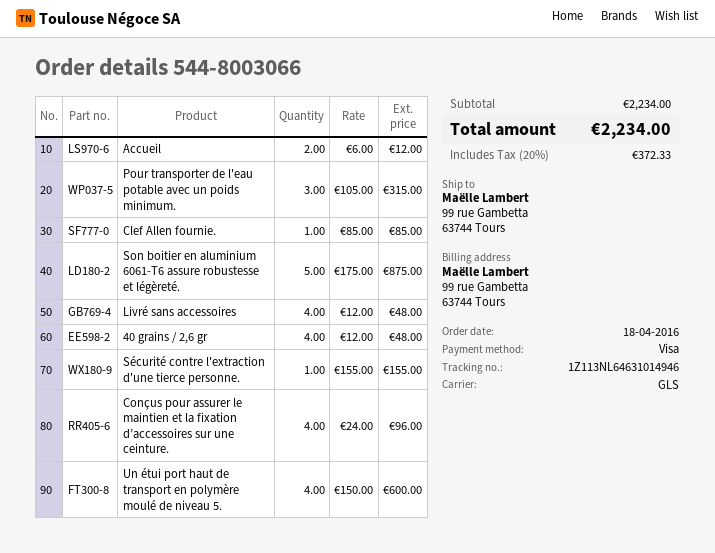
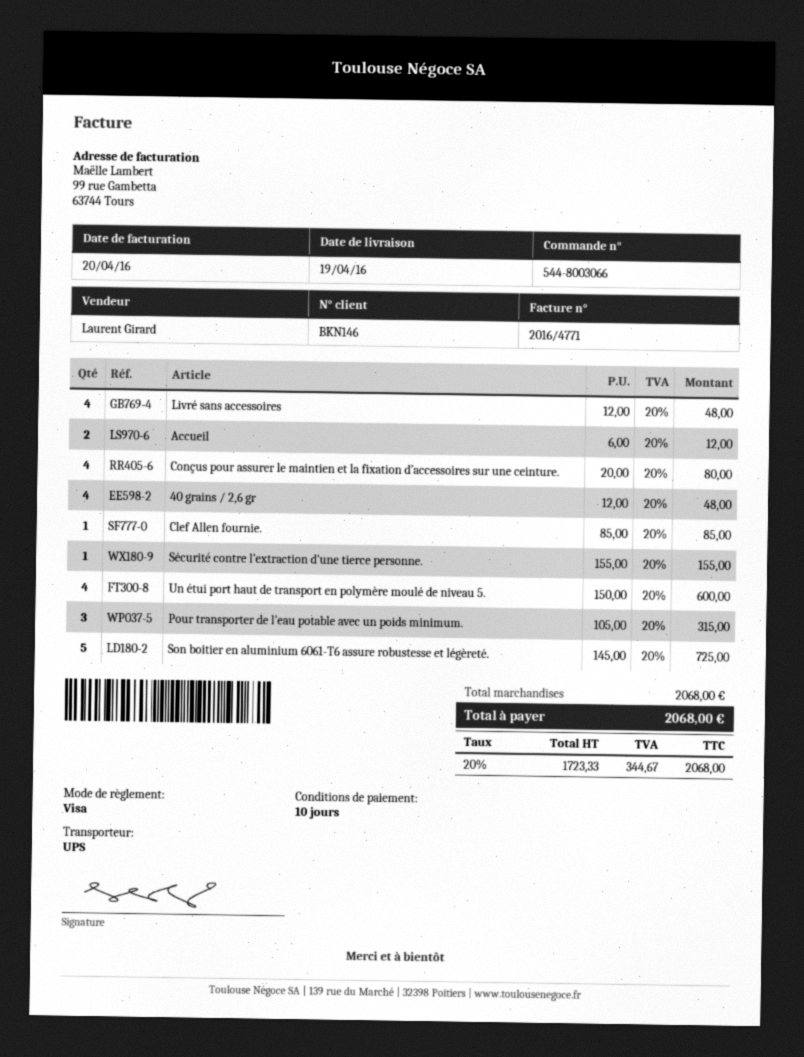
shipping method: GLS -> UPS
Son boitier en aluminium 6061-T6 assure robustesse et légèreté.: 5 x 175.00 = 875.00 -> 5 x 145.00 = 725.00
Conçus pour assurer le maintien et la fixation d’accessoires sur une ceinture.: 4 x 24.00 = 96.00 -> 4 x 20.00 = 80.00
subtotal: 2234.00 -> 2068.00
tax: 20% = 372.33 -> 20% = 344.67
total: 2234.00 -> 2068.00

